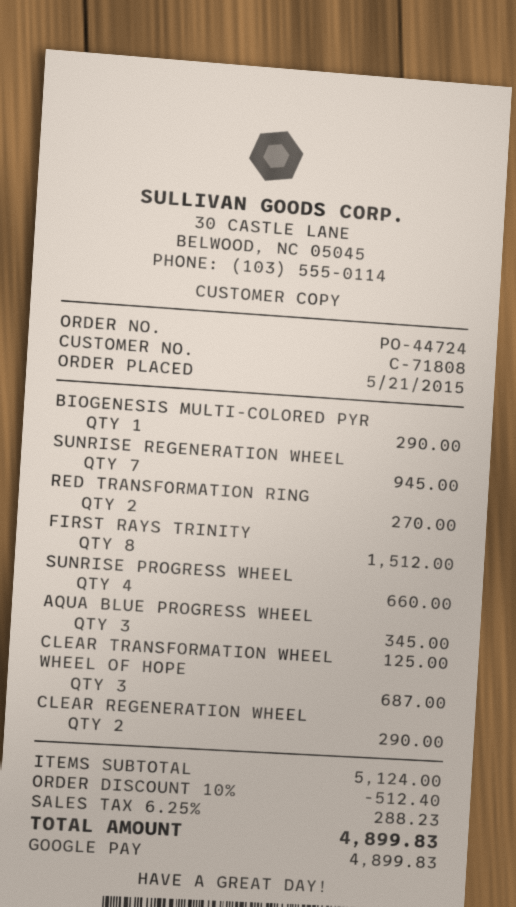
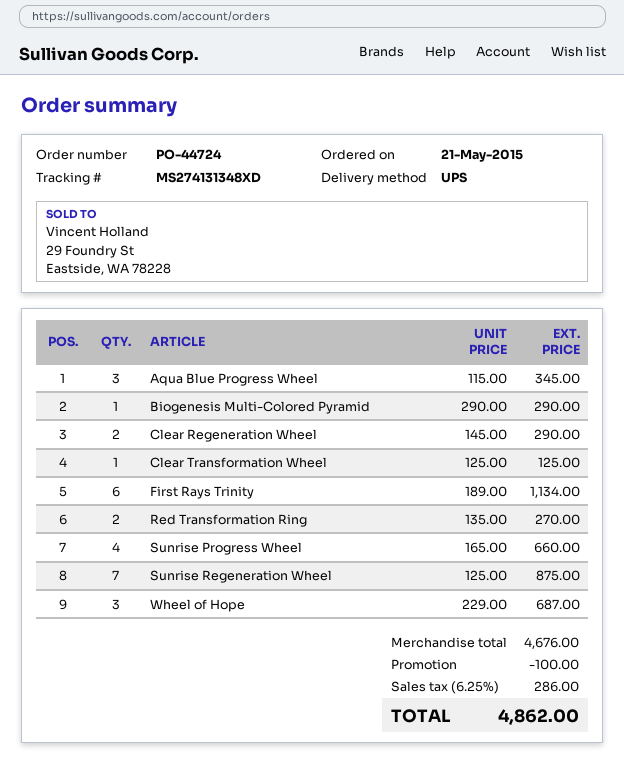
SUNRISE REGENERATION WHEEL: 7 for 945.00 -> 7 for 875.00
FIRST RAYS TRINITY: 8 for 1512.00 -> 6 for 1134.00
subtotal: 5124.00 -> 4676.00
discount: 512.40 -> 100.00
tax: 6.25% = 288.23 -> 6.25% = 286.00
total: 4899.83 -> 4862.00

